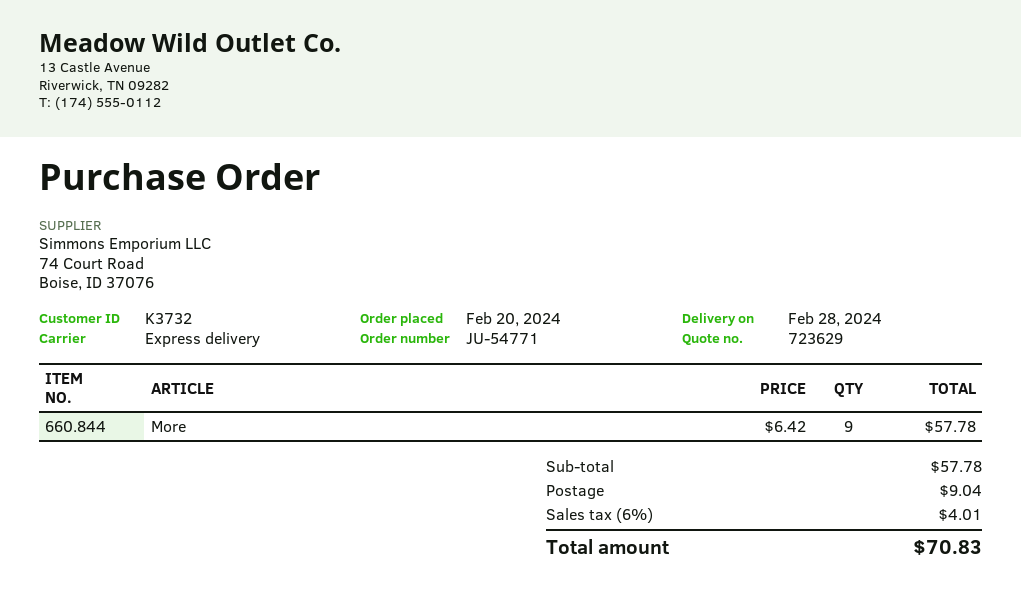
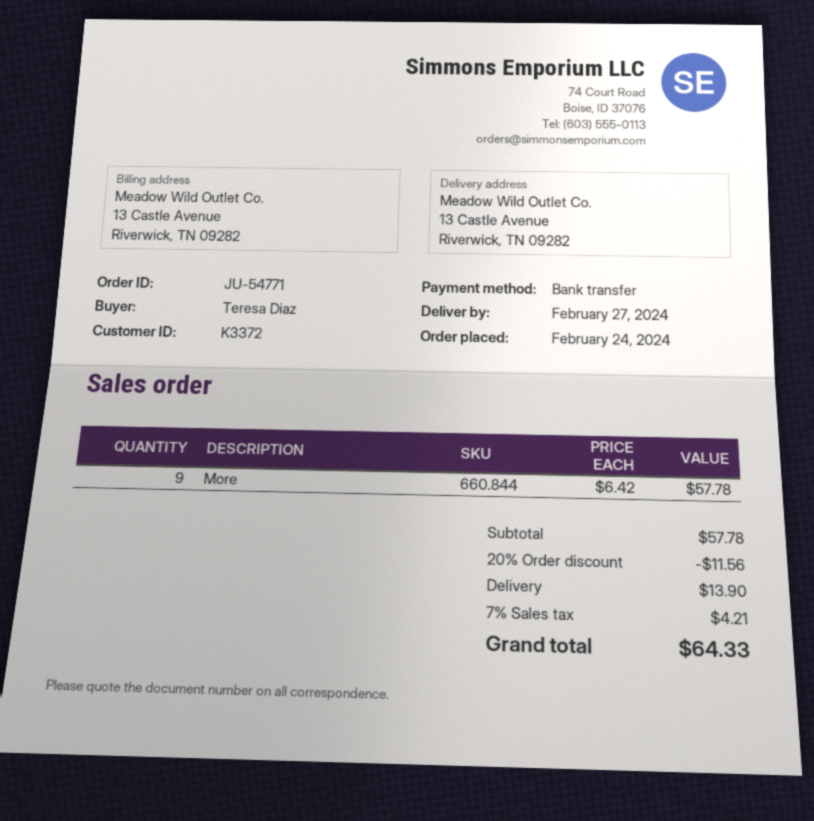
order date: 2024-02-20 -> 2024-02-24
delivery date: 2024-02-28 -> 2024-02-27
customer number: K3732 -> K3372
discount: none -> 20% = 11.56
shipping: 9.04 -> 13.90
tax: 6% = 4.01 -> 7% = 4.21
total: 70.83 -> 64.33

